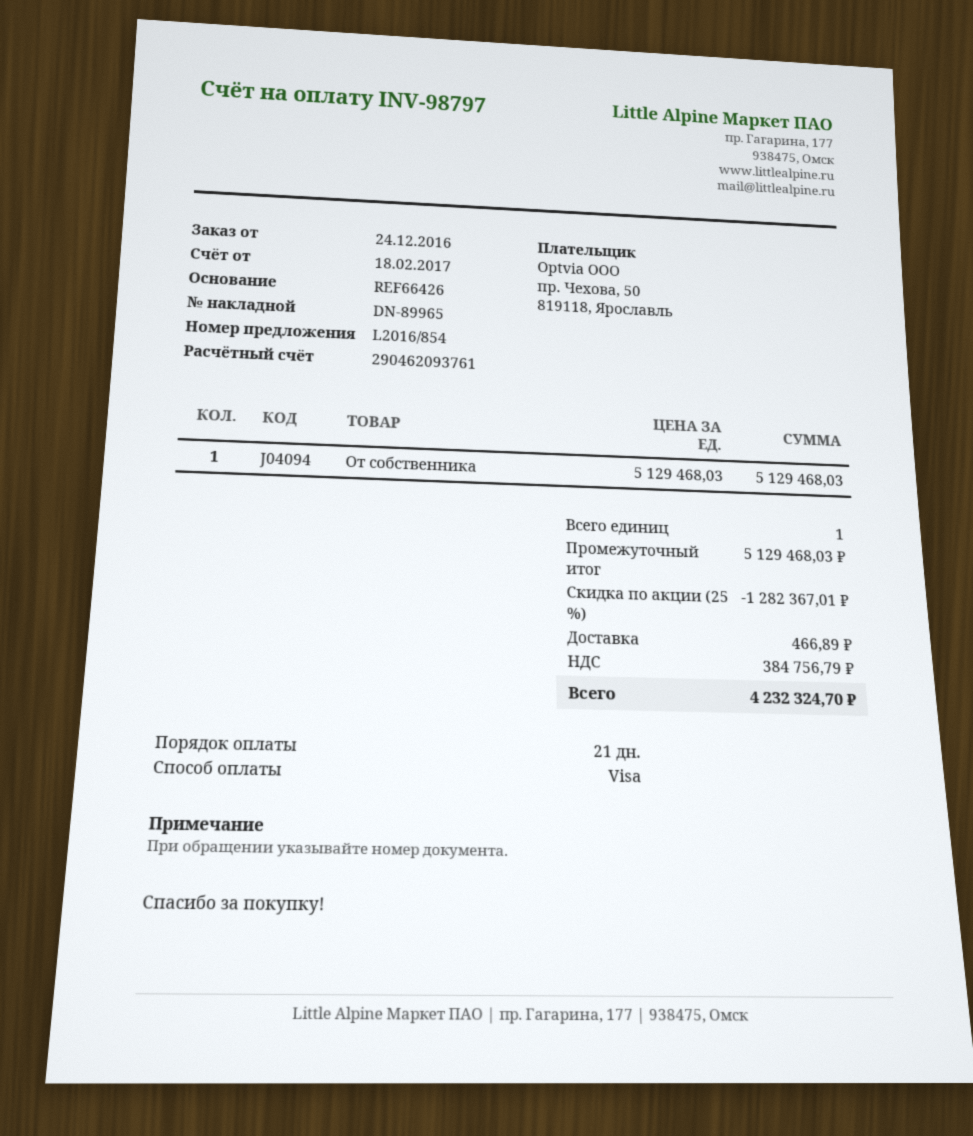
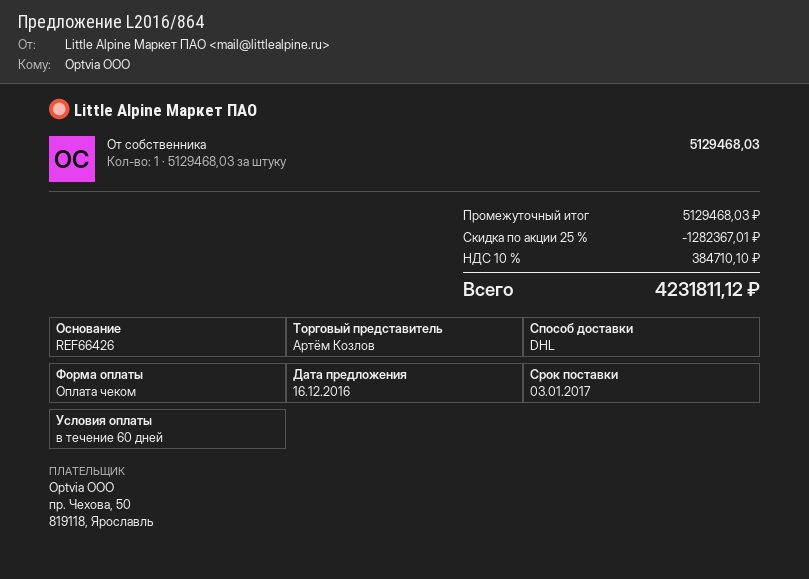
quote number: L2016/854 -> L2016/864
payment terms: 21 days -> 60 days
payment method: Visa -> cheque
shipping: 466.89 -> none
tax: 384756.79 -> 384710.10
total: 4232324.70 -> 4231811.12

